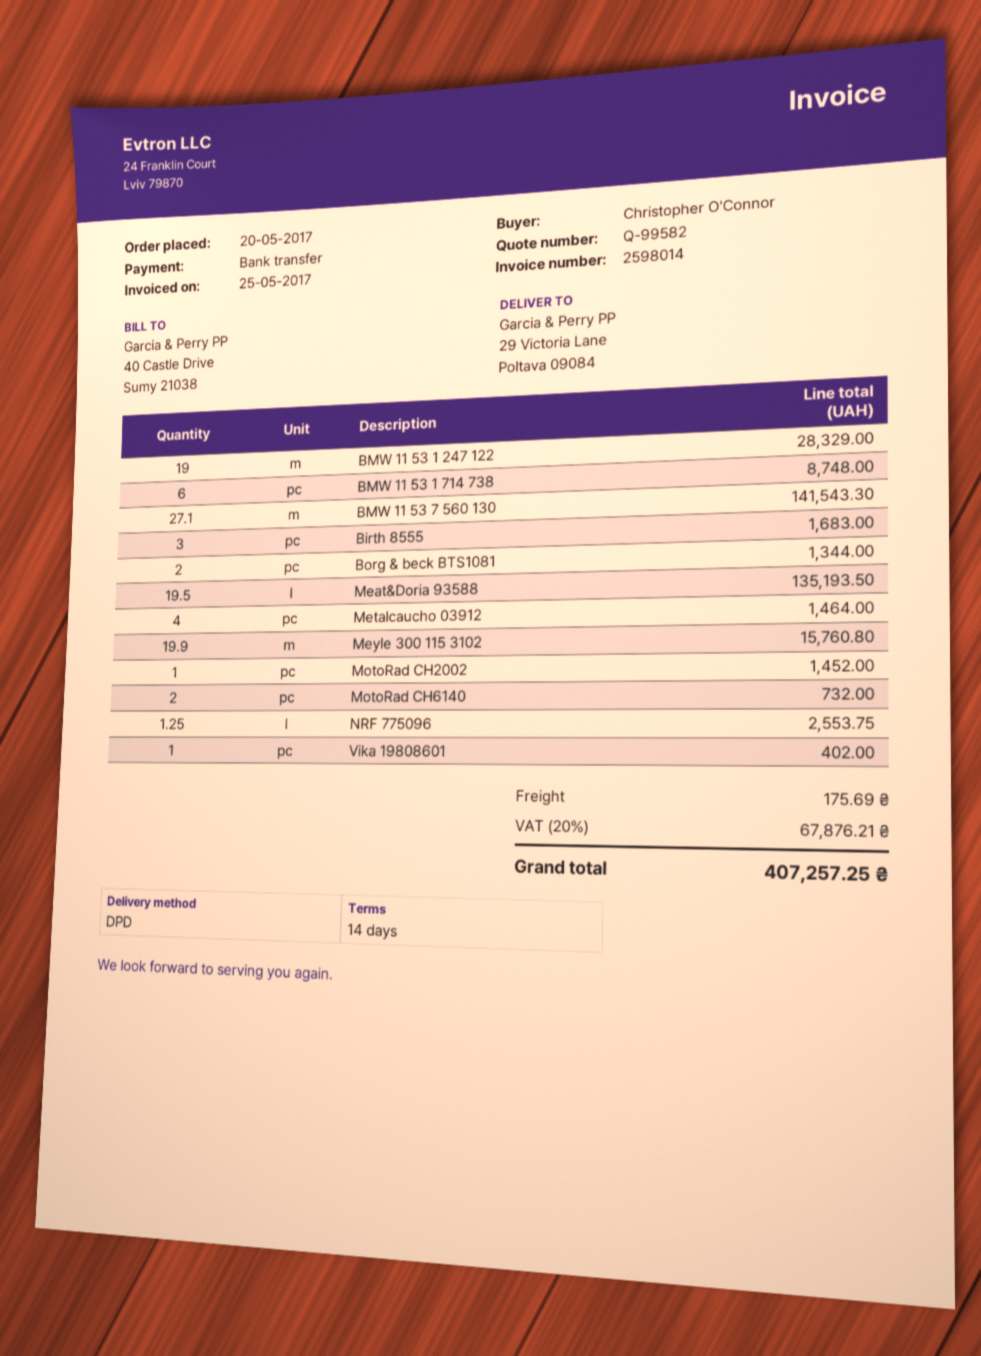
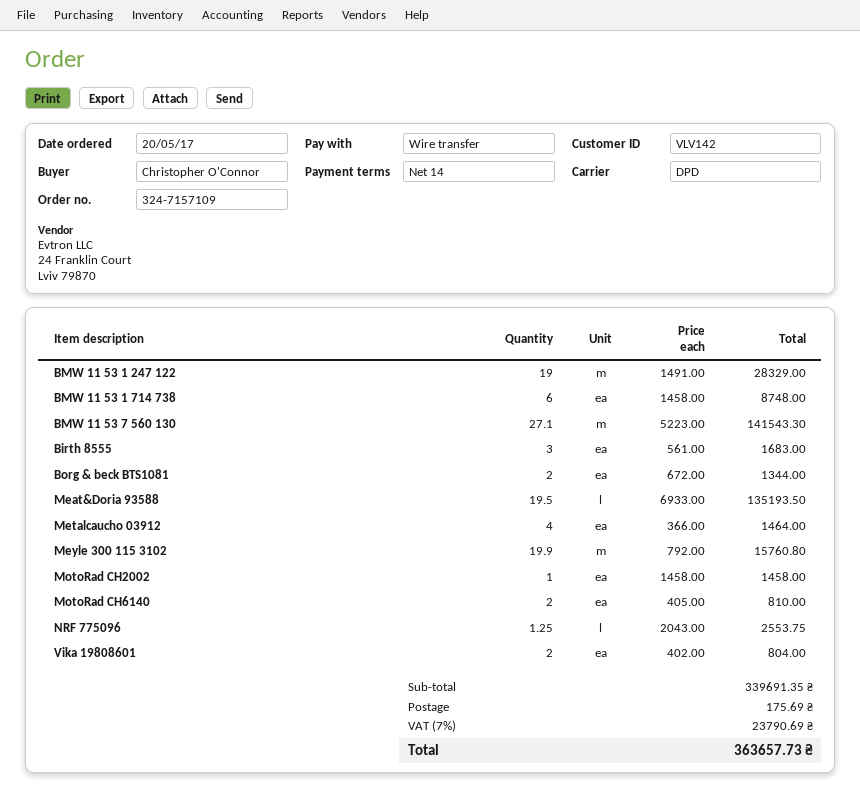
MotoRad CH2002: 1 for 1452.00 -> 1 for 1458.00
MotoRad CH6140: 2 for 732.00 -> 2 for 810.00
Vika 19808601: 1 for 402.00 -> 2 for 804.00
tax: 20% = 67876.21 -> 7% = 23790.69
total: 407257.25 -> 363657.73

